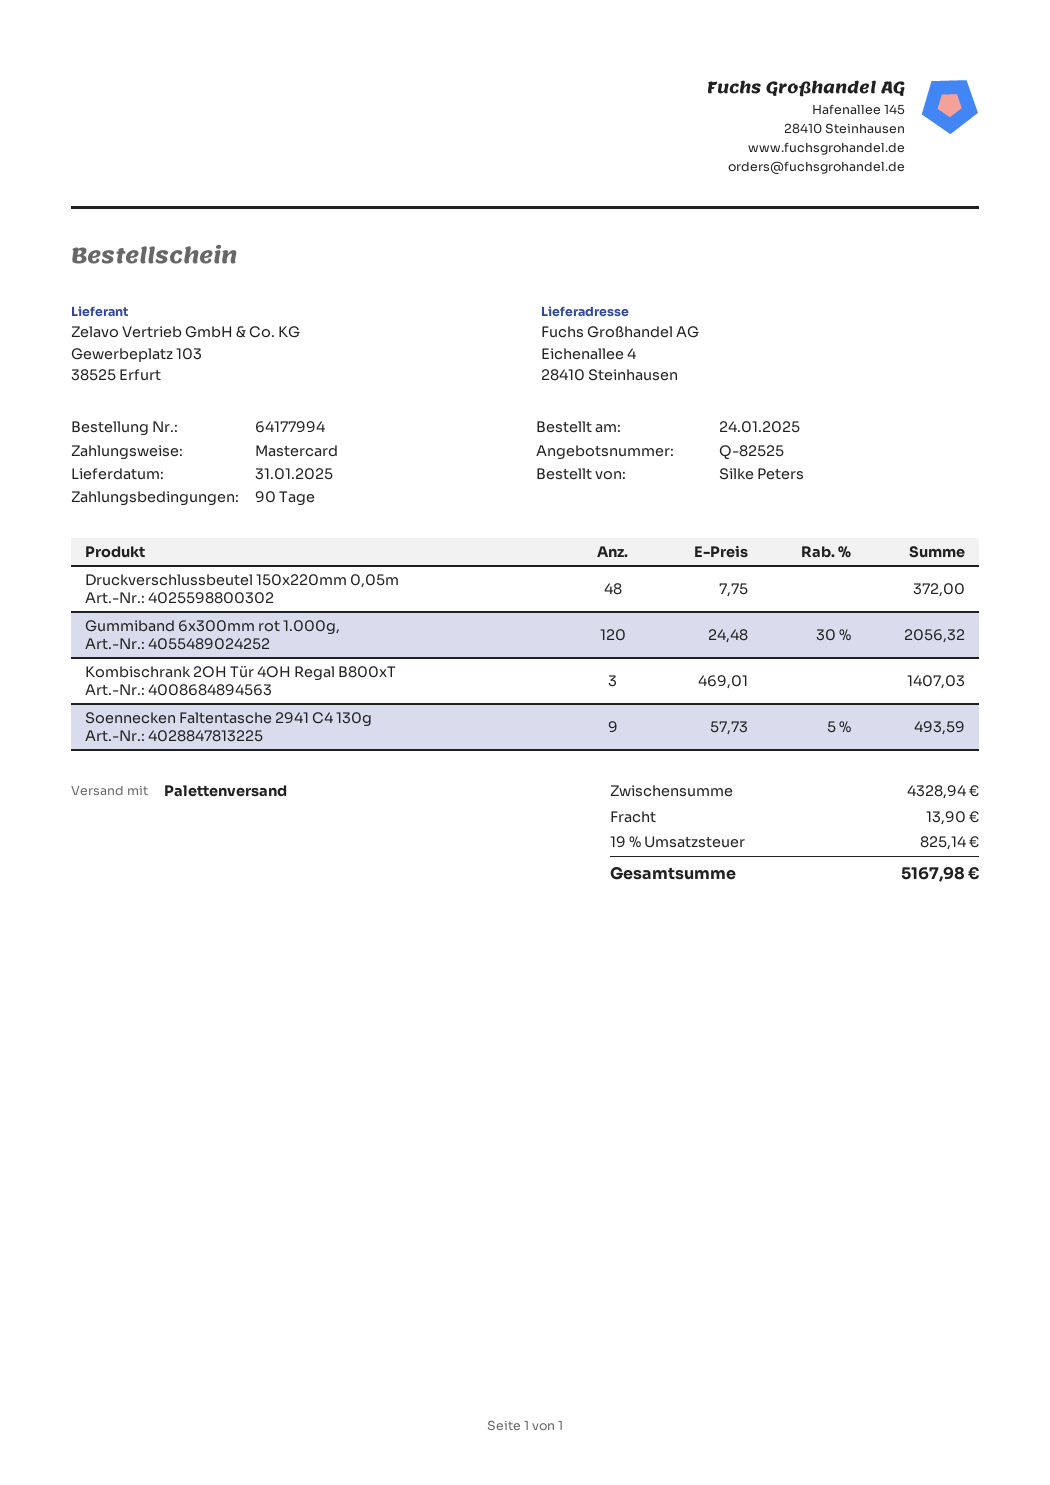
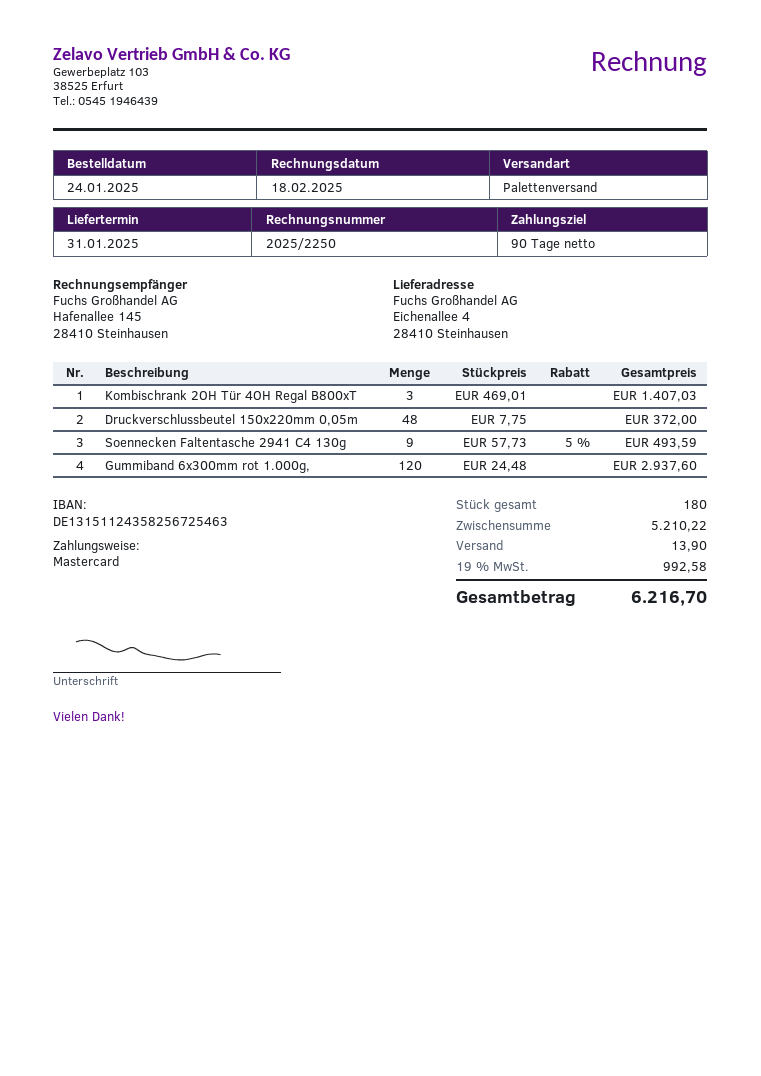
Gummiband 6x300mm rot 1.000g,: 120 x 24.48 - 30% = 2056.32 -> 120 x 24.48 = 2937.60
subtotal: 4328.94 -> 5210.22
tax: 19% = 825.14 -> 19% = 992.58
total: 5167.98 -> 6216.70

